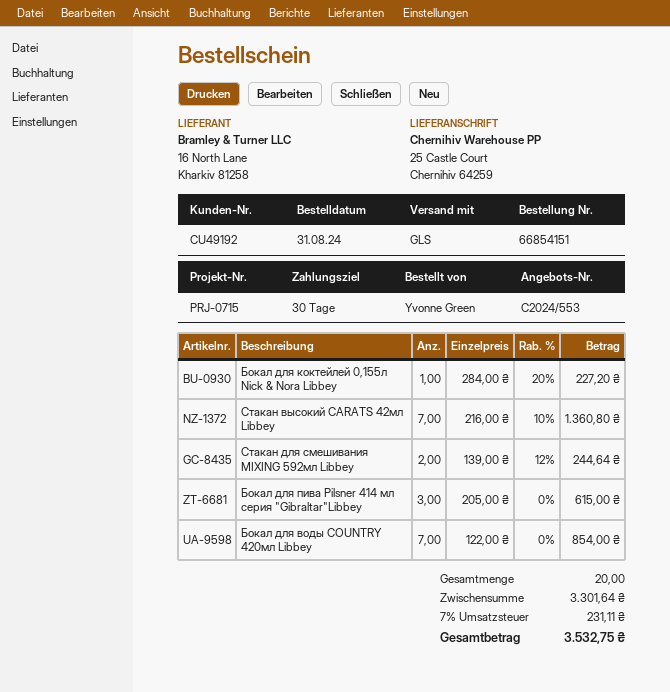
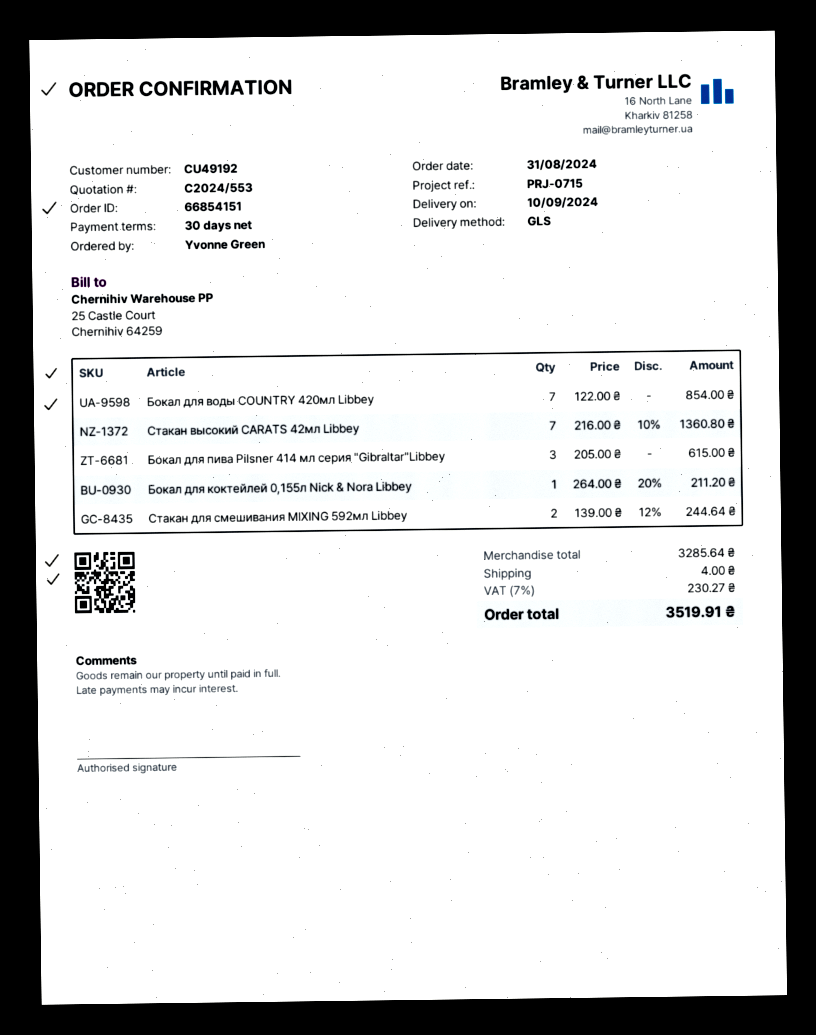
Бокал для коктейлей 0,155л Nick & Nora Libbey: 1 x 284.00 - 20% = 227.20 -> 1 x 264.00 - 20% = 211.20
subtotal: 3301.64 -> 3285.64
shipping: none -> 4.00
tax: 7% = 231.11 -> 7% = 230.27
total: 3532.75 -> 3519.91

